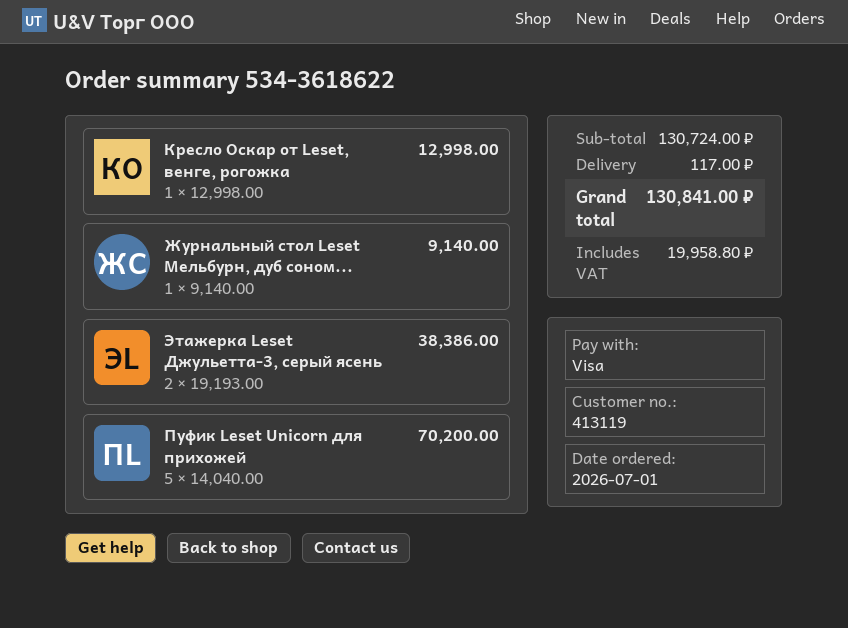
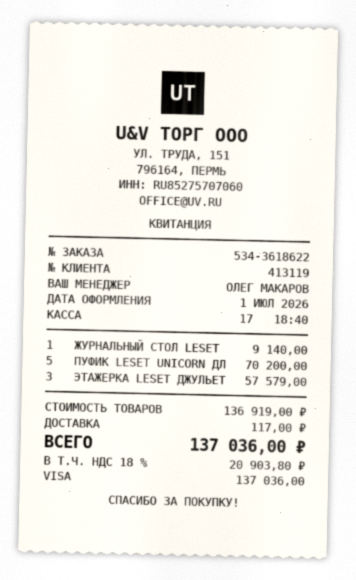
Кресло Оскар от Leset, венге, рогожка: 1 for 12998.00 -> none
Этажерка Leset Джульетта-3, серый ясень: 2 for 38386.00 -> 3 for 57579.00
subtotal: 130724.00 -> 136919.00
tax: 19958.80 -> 20903.80
total: 130841.00 -> 137036.00

